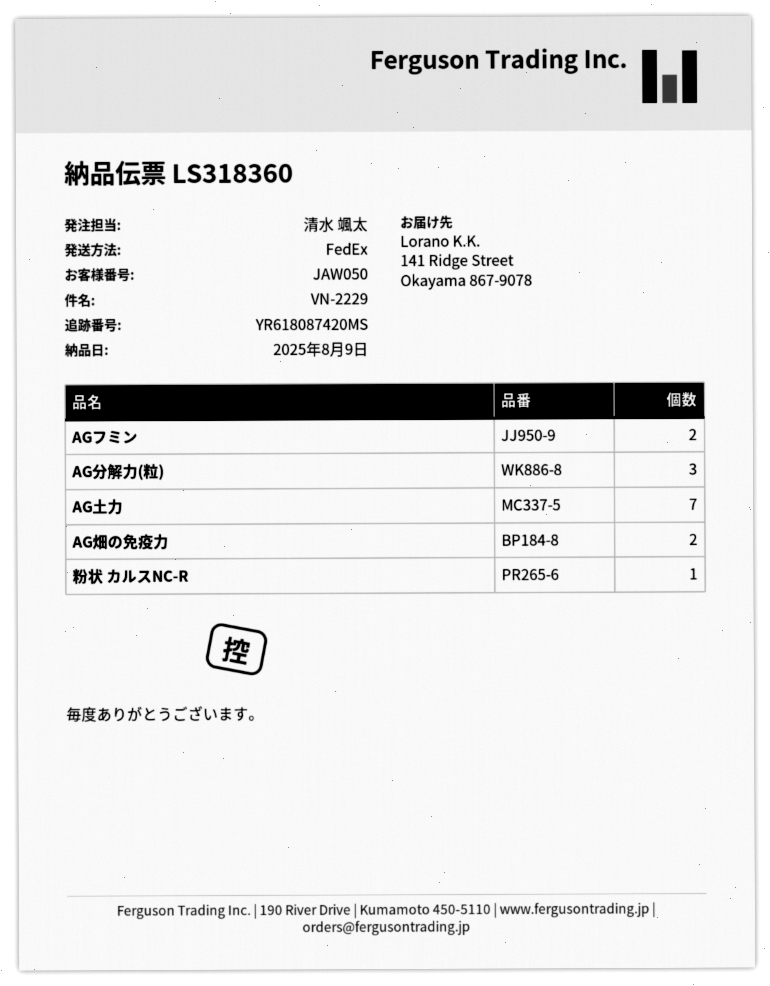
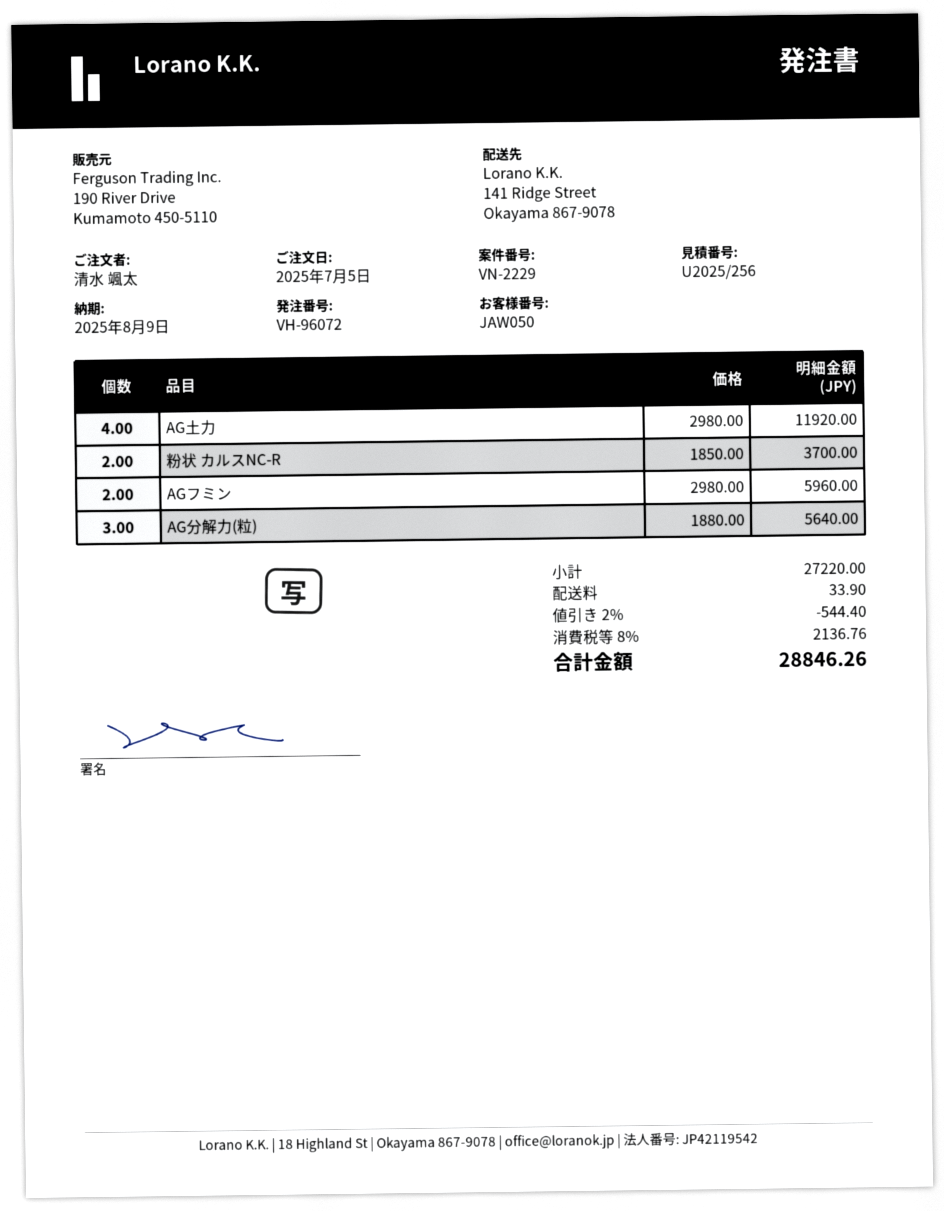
AG土力: 7 -> 4
AG畑の免疫力: 2 -> none
粉状 カルスNC-R: 1 -> 2

